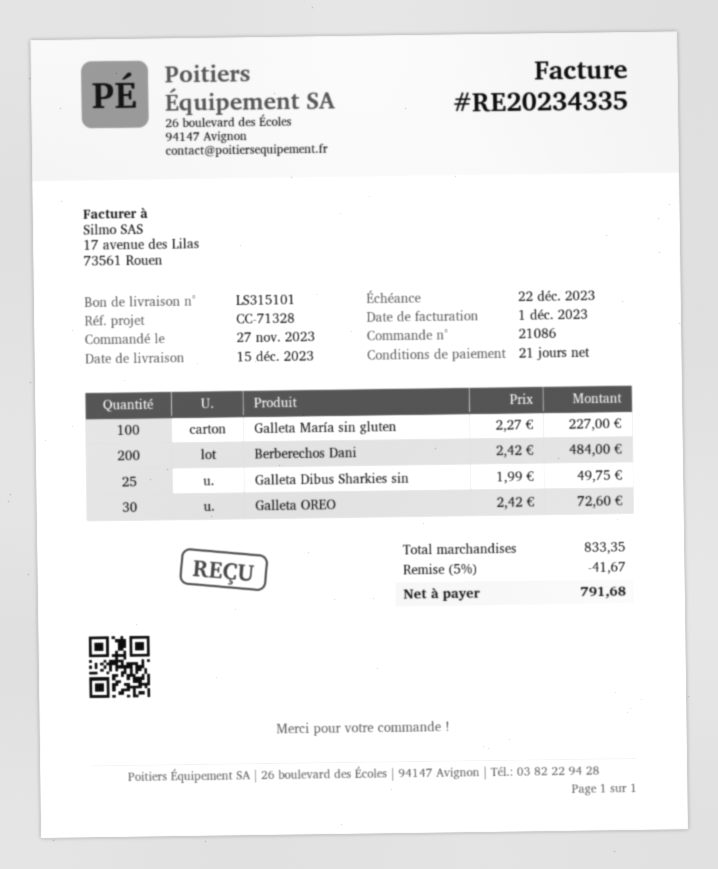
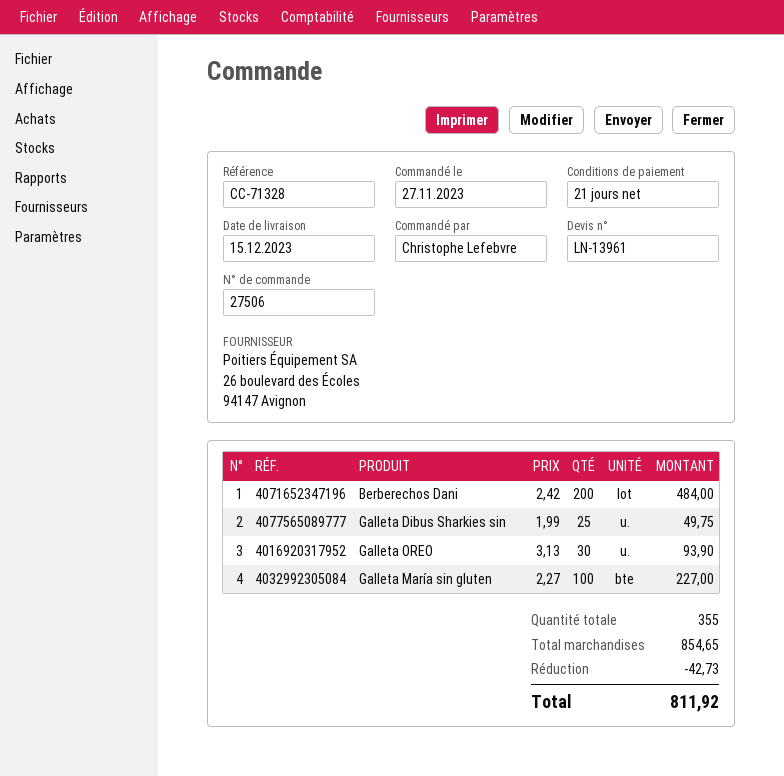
order number: 21086 -> 27506
Galleta OREO: 30 x 2.42 = 72.60 -> 30 x 3.13 = 93.90
subtotal: 833.35 -> 854.65
discount: 41.67 -> 42.73
total: 791.68 -> 811.92

